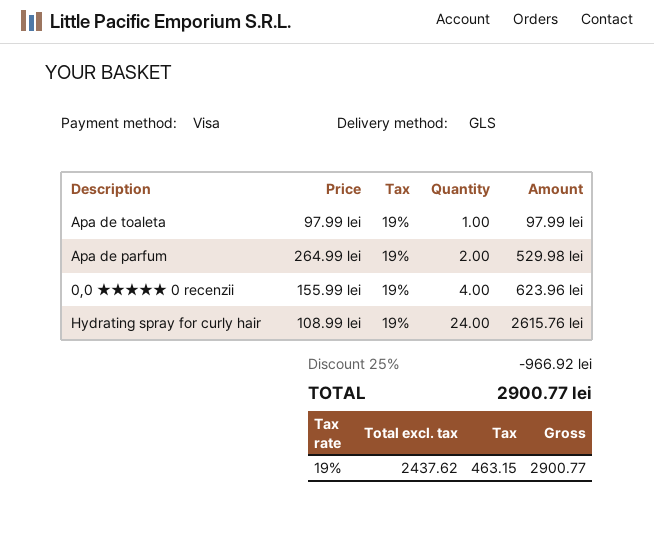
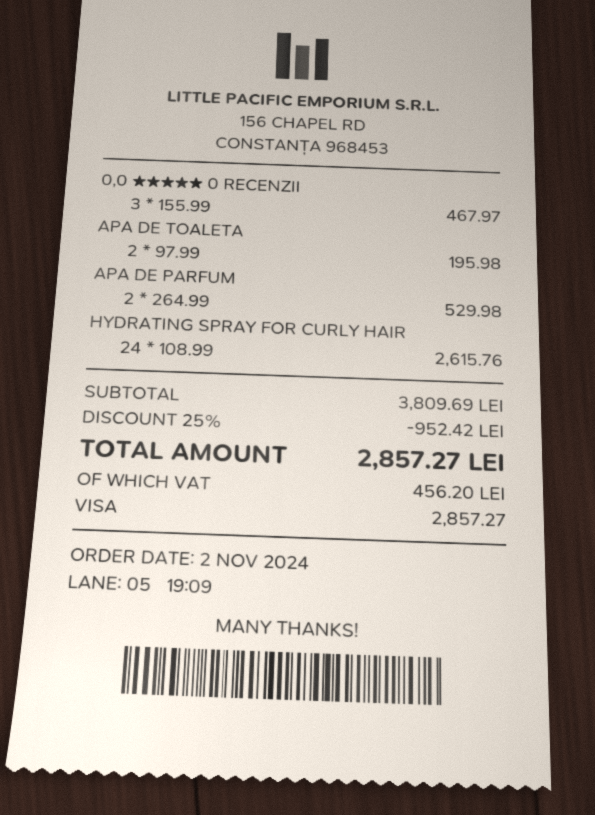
Apa de toaleta: 1 x 97.99 = 97.99 -> 2 x 97.99 = 195.98
0,0 ★★★★★ 0 recenzii: 4 x 155.99 = 623.96 -> 3 x 155.99 = 467.97
discount: 25% = 966.92 -> 25% = 952.42
tax: 463.15 -> 456.20
total: 2900.77 -> 2857.27

